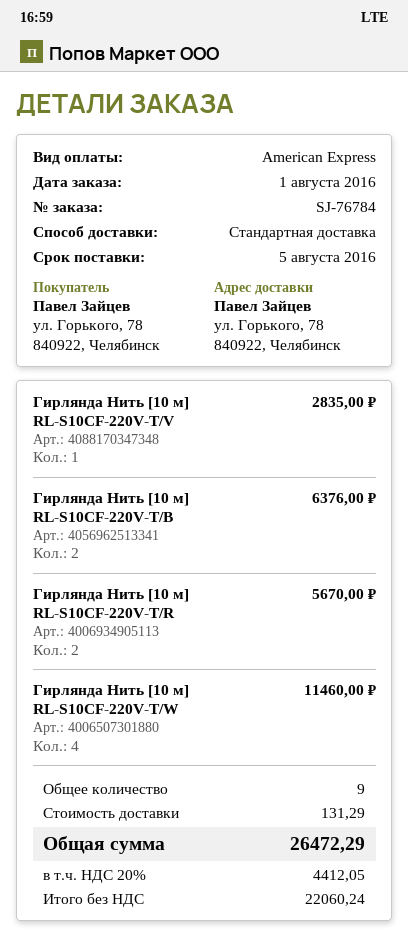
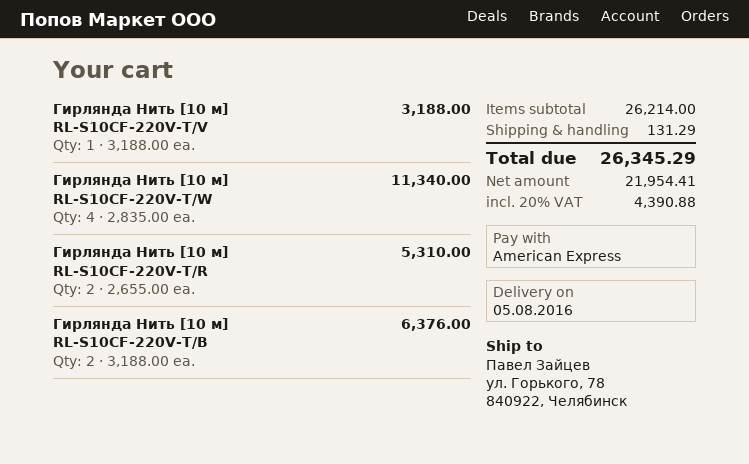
Гирлянда Нить [10 м] RL-S10CF-220V-T/V: 1 for 2835.00 -> 1 for 3188.00
Гирлянда Нить [10 м] RL-S10CF-220V-T/R: 2 for 5670.00 -> 2 for 5310.00
Гирлянда Нить [10 м] RL-S10CF-220V-T/W: 4 for 11460.00 -> 4 for 11340.00
net: 22060.24 -> 21954.41
tax: 20% = 4412.05 -> 20% = 4390.88
total: 26472.29 -> 26345.29

